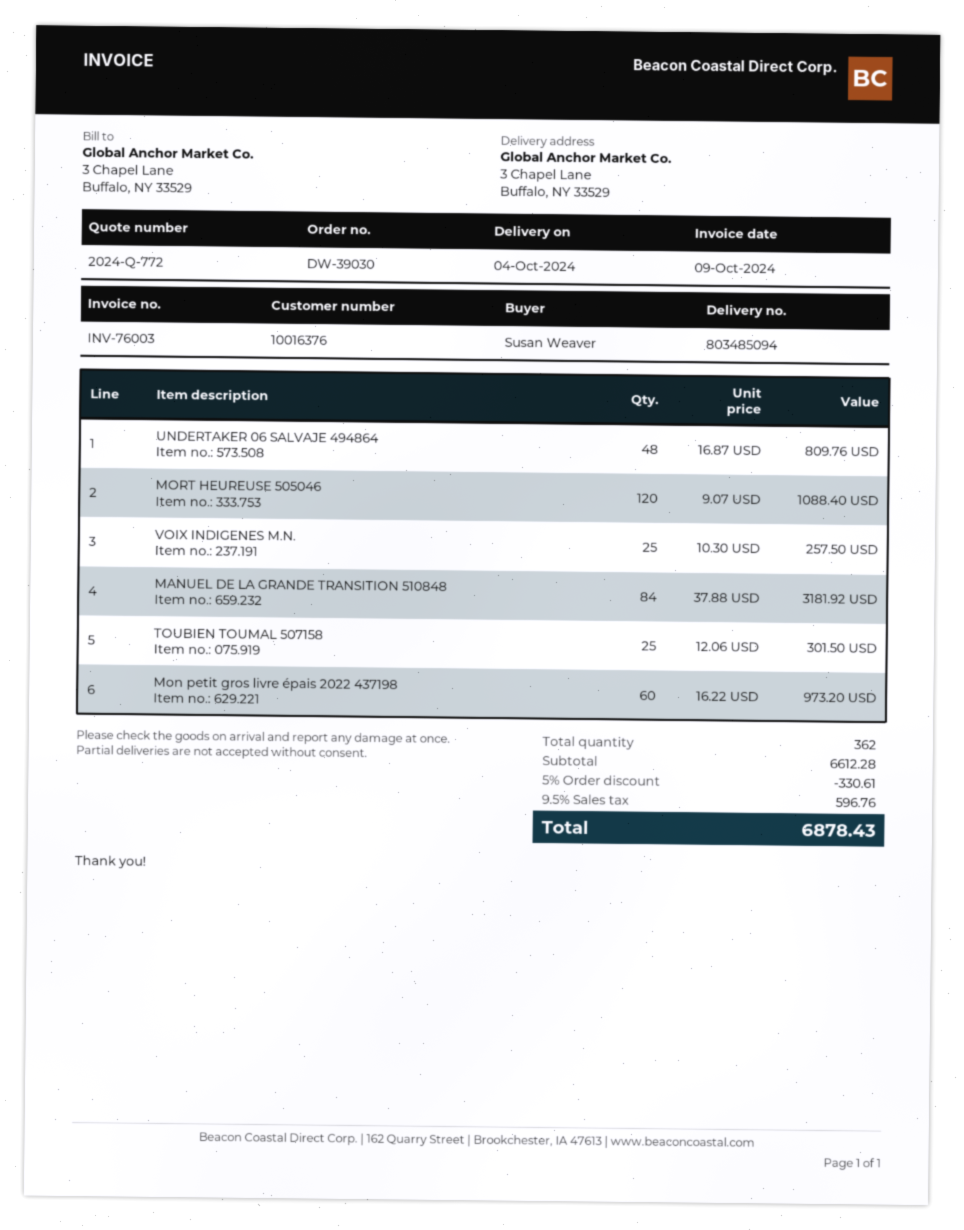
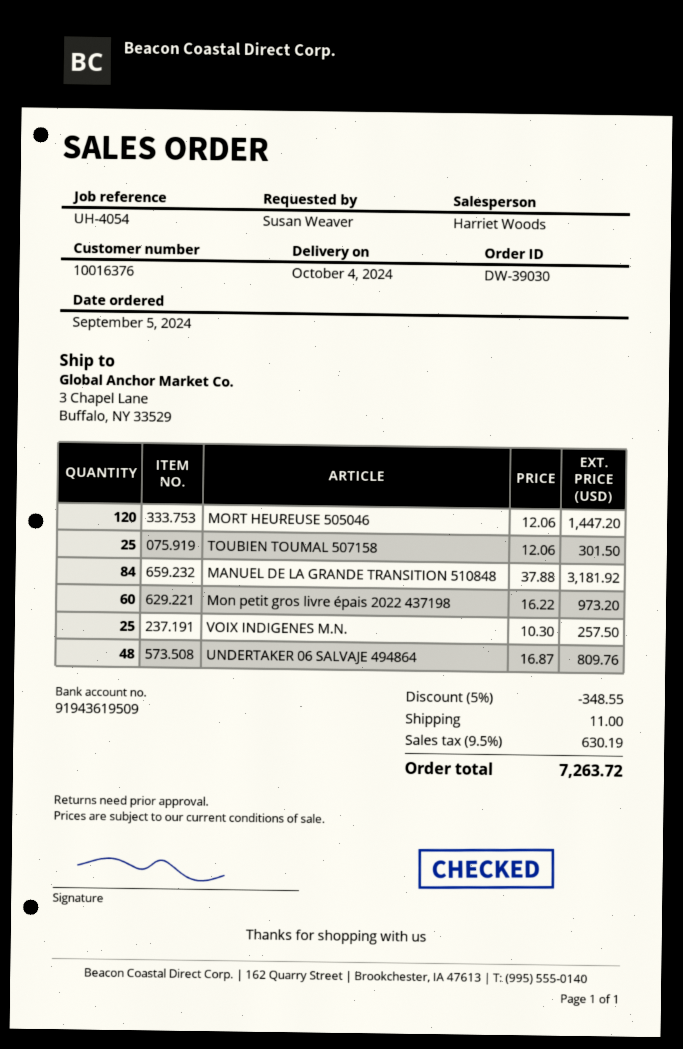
MORT HEUREUSE 505046: 120 x 9.07 = 1088.40 -> 120 x 12.06 = 1447.20
discount: 5% = 330.61 -> 5% = 348.55
shipping: none -> 11.00
tax: 9.5% = 596.76 -> 9.5% = 630.19
total: 6878.43 -> 7263.72

